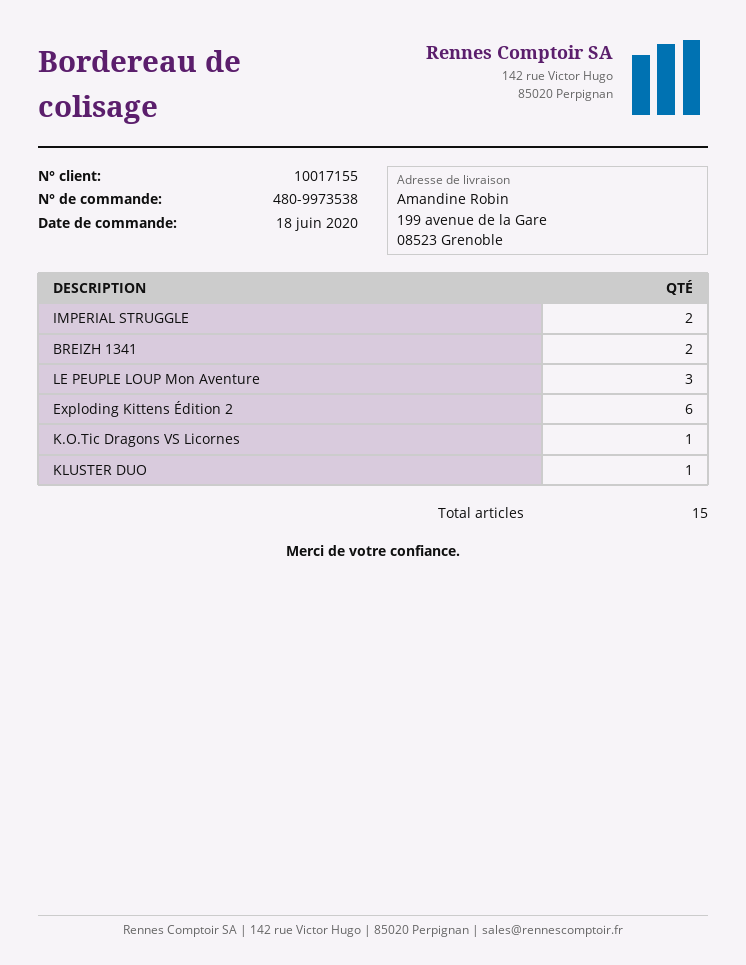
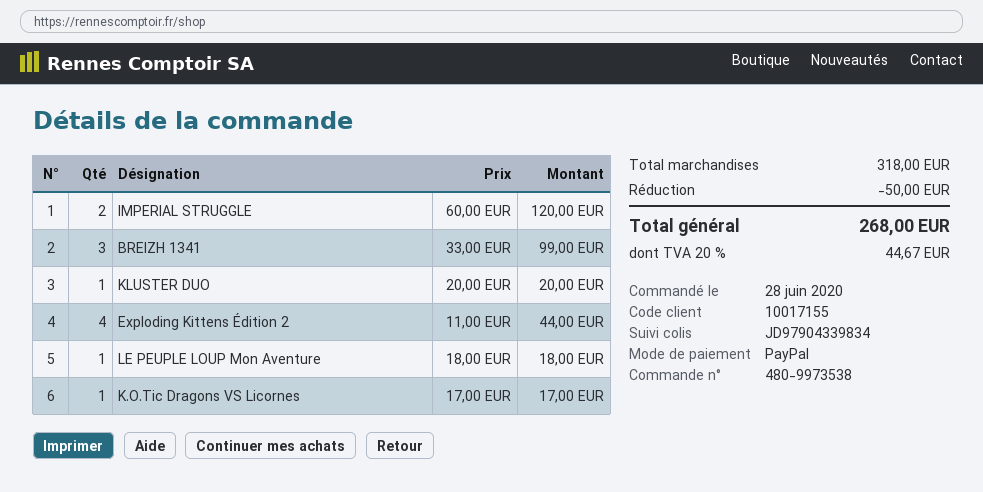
order date: 2020-06-18 -> 2020-06-28
BREIZH 1341: 2 -> 3
LE PEUPLE LOUP Mon Aventure: 3 -> 1
Exploding Kittens Édition 2: 6 -> 4

